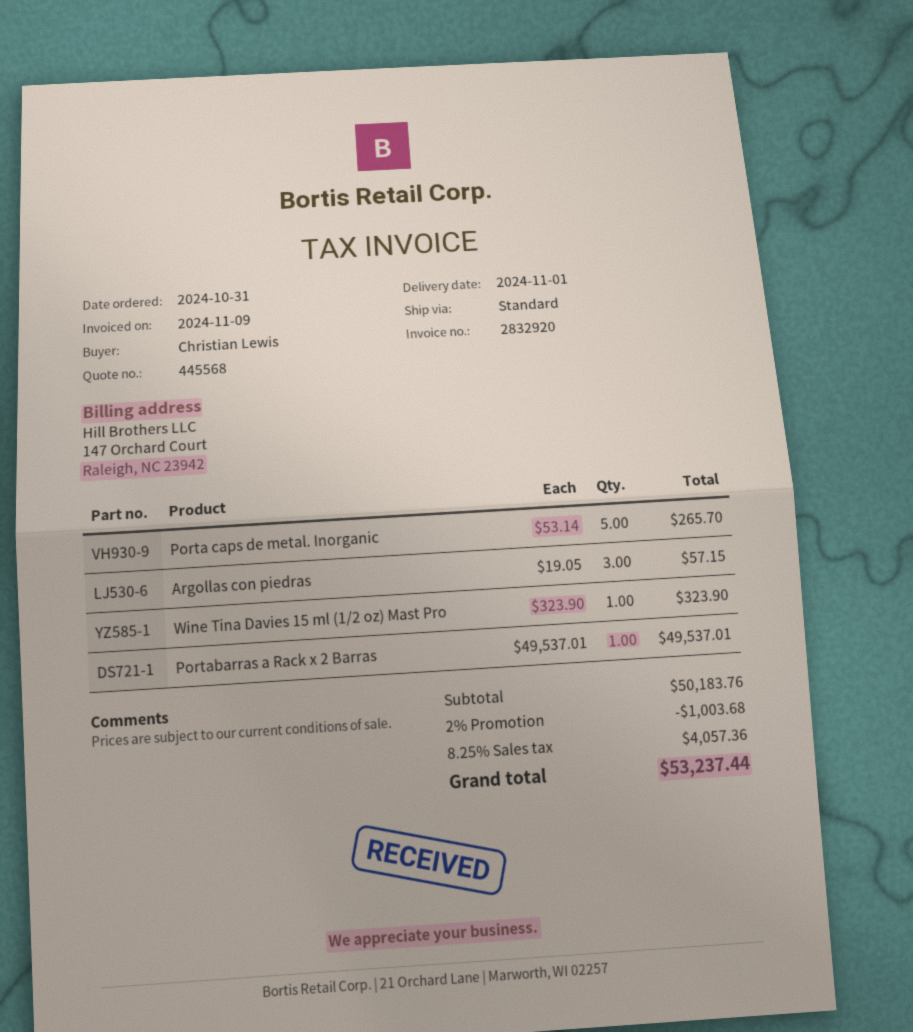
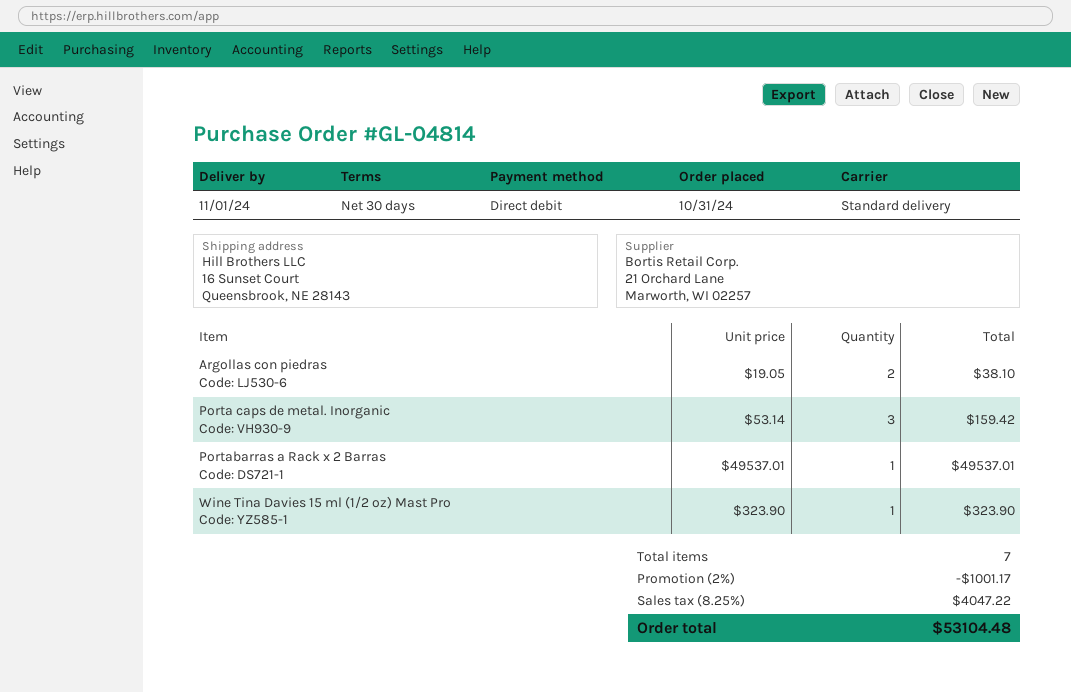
Porta caps de metal. Inorganic: 5 x 53.14 = 265.70 -> 3 x 53.14 = 159.42
Argollas con piedras: 3 x 19.05 = 57.15 -> 2 x 19.05 = 38.10
discount: 2% = 1003.68 -> 2% = 1001.17
tax: 8.25% = 4057.36 -> 8.25% = 4047.22
total: 53237.44 -> 53104.48

